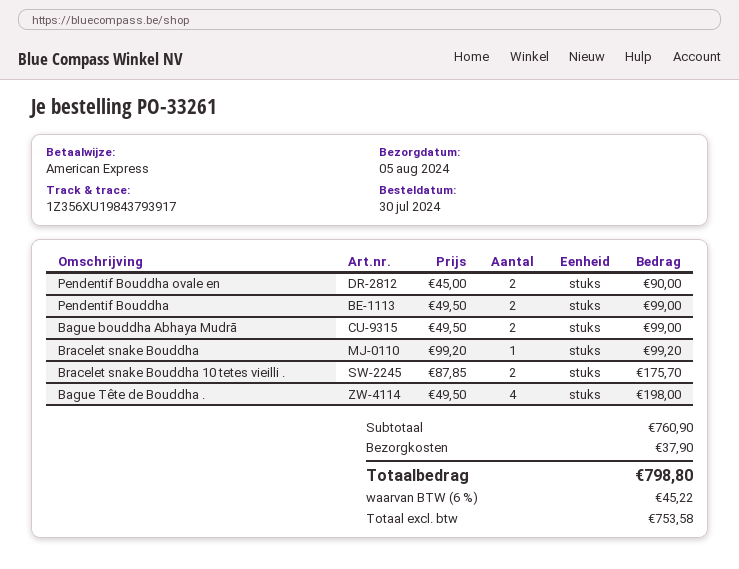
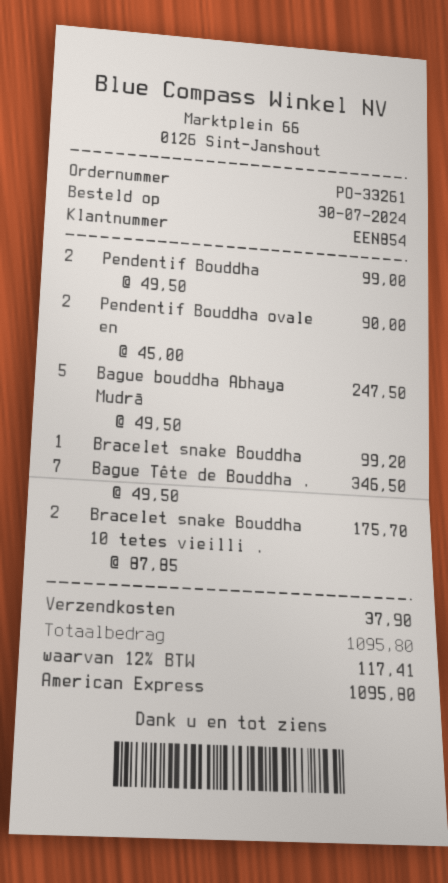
Bague bouddha Abhaya Mudrā: 2 x 49.50 = 99.00 -> 5 x 49.50 = 247.50
Bague Tête de Bouddha .: 4 x 49.50 = 198.00 -> 7 x 49.50 = 346.50
tax: 6% = 45.22 -> 12% = 117.41
total: 798.80 -> 1095.80

